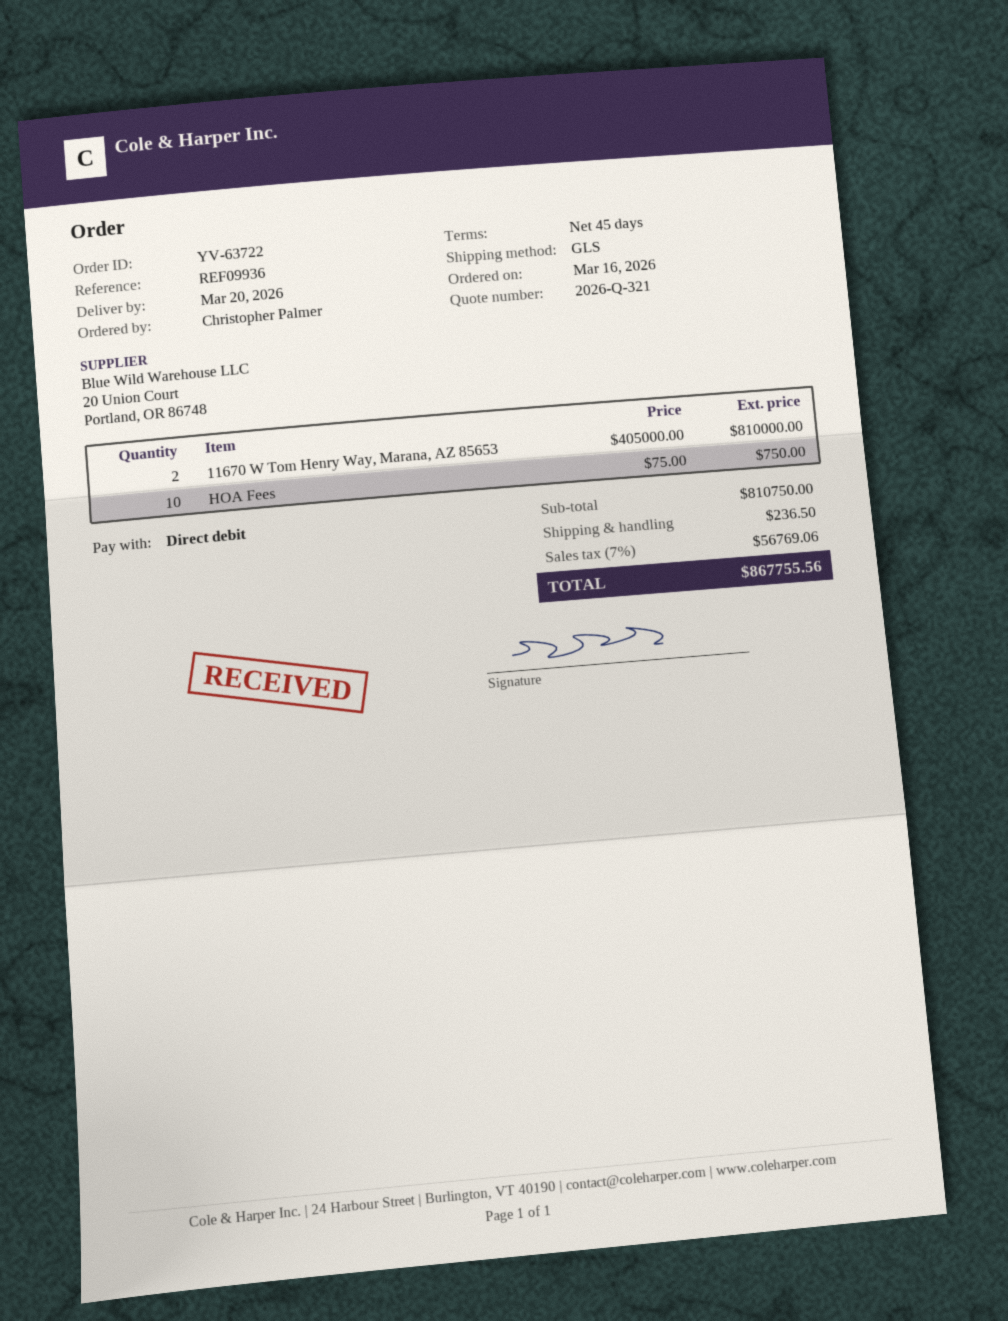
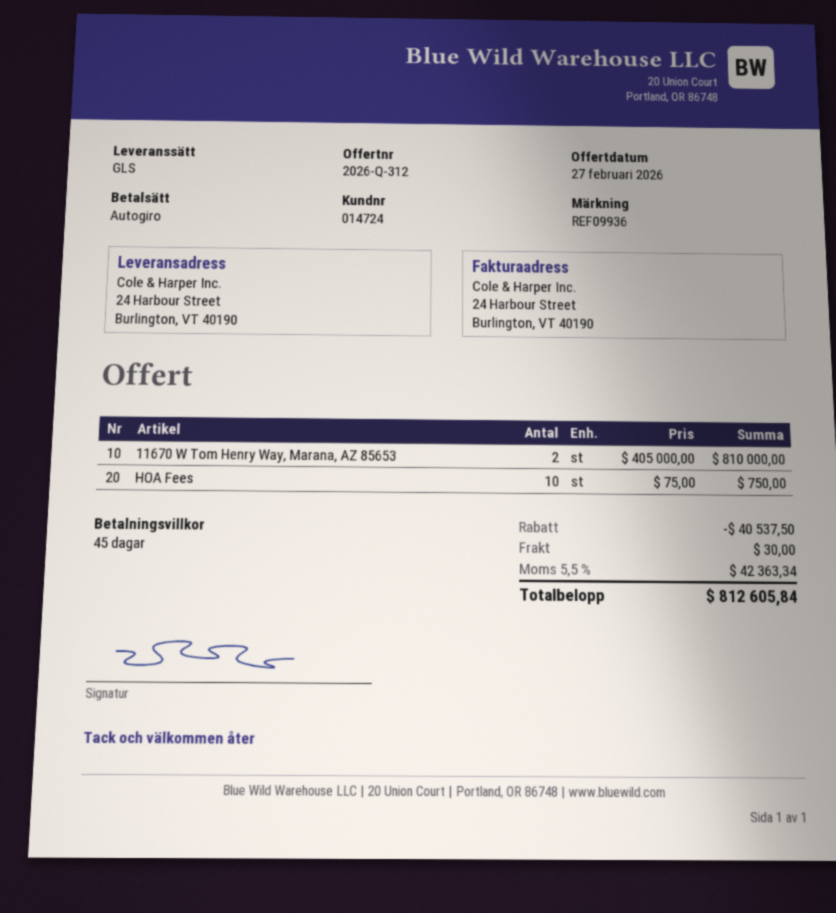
quote number: 2026-Q-321 -> 2026-Q-312
discount: none -> 40537.50
shipping: 236.50 -> 30.00
tax: 7% = 56769.06 -> 5.5% = 42363.34
total: 867755.56 -> 812605.84

